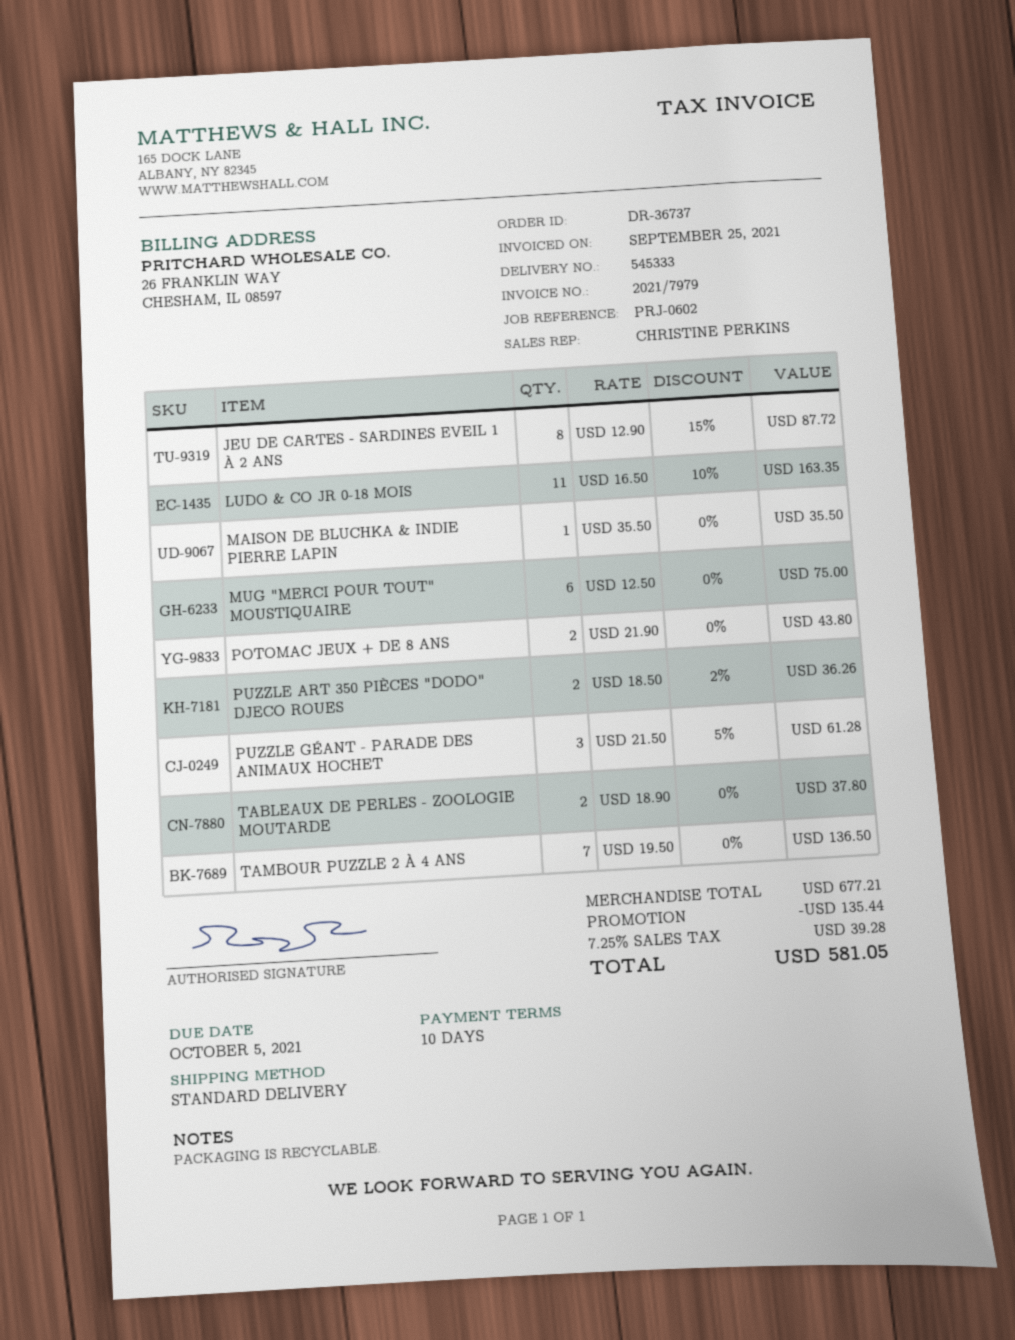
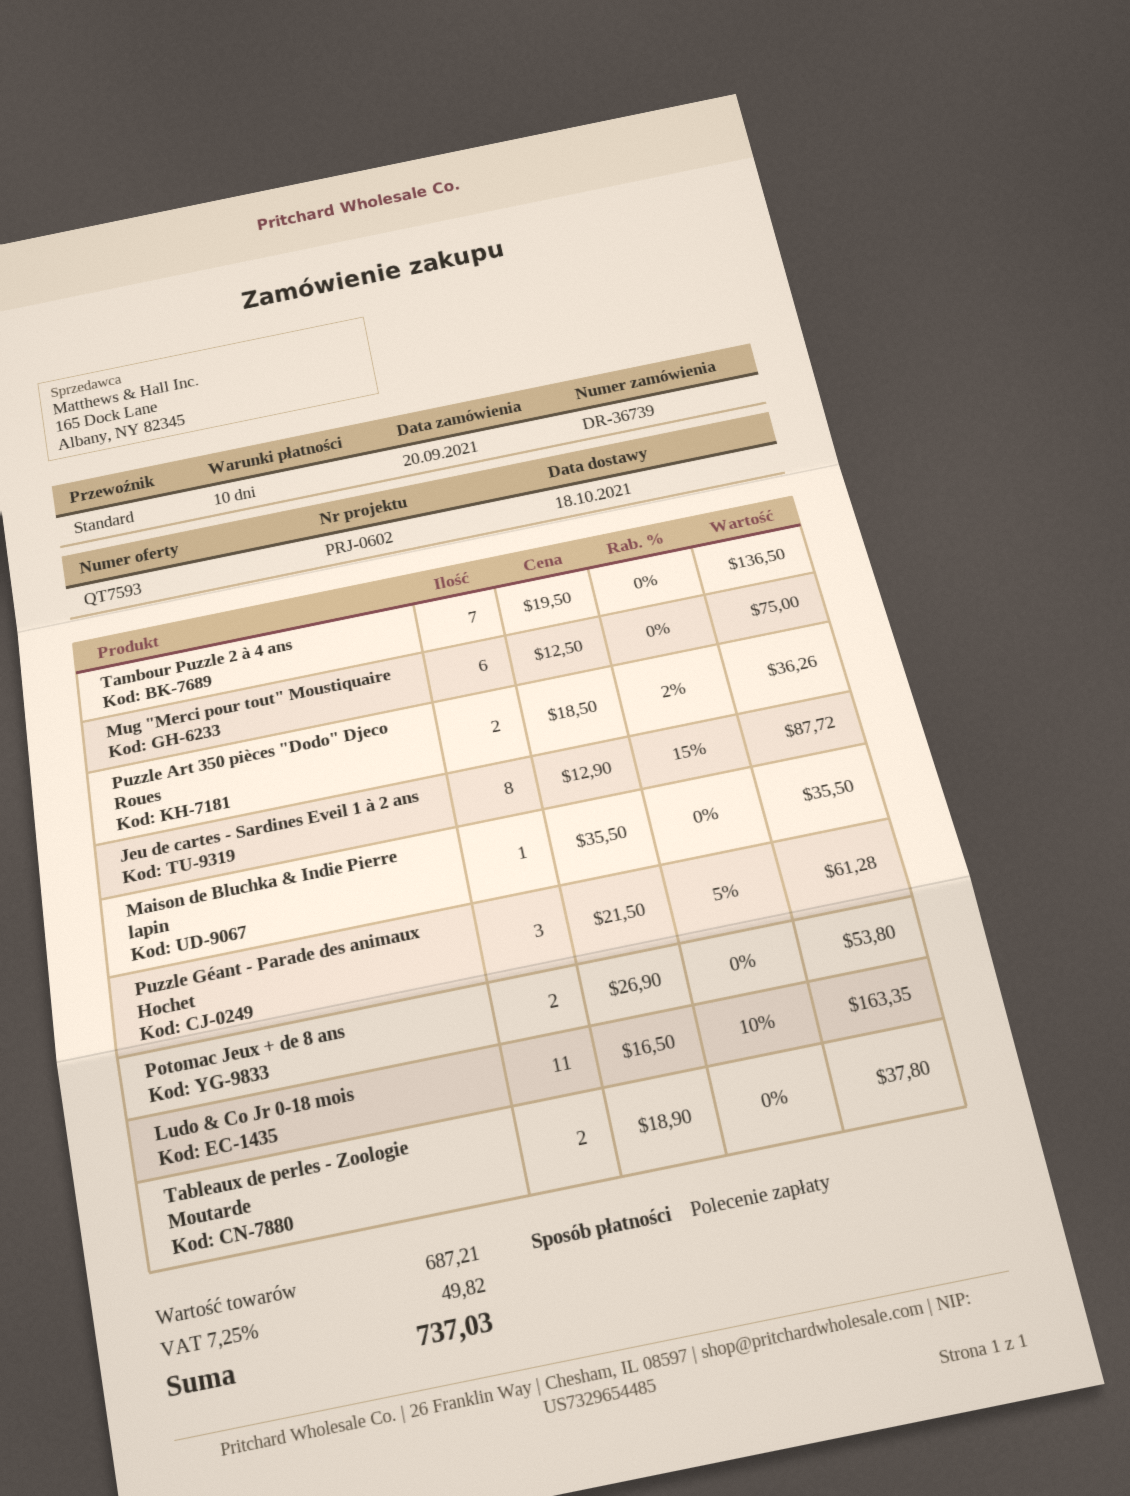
order number: DR-36737 -> DR-36739
POTOMAC JEUX + DE 8 ANS: 2 x 21.90 = 43.80 -> 2 x 26.90 = 53.80
subtotal: 677.21 -> 687.21
discount: 135.44 -> none
tax: 7.25% = 39.28 -> 7.25% = 49.82
total: 581.05 -> 737.03

